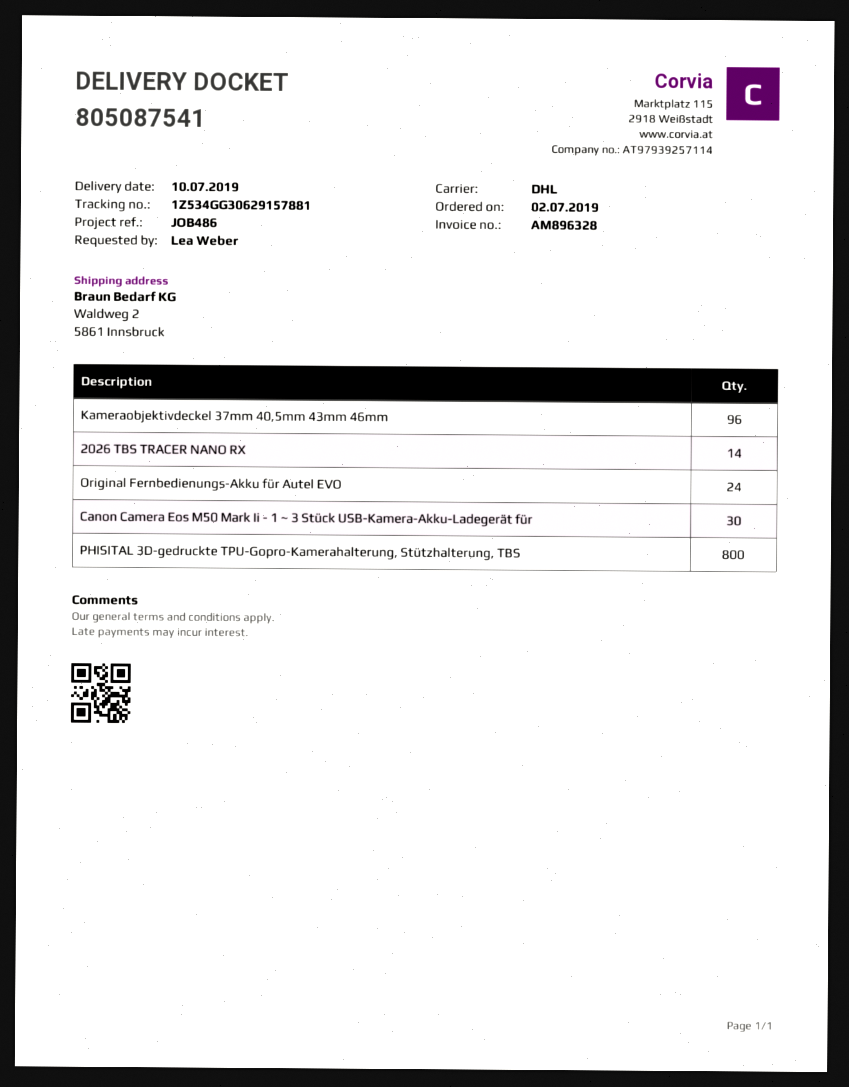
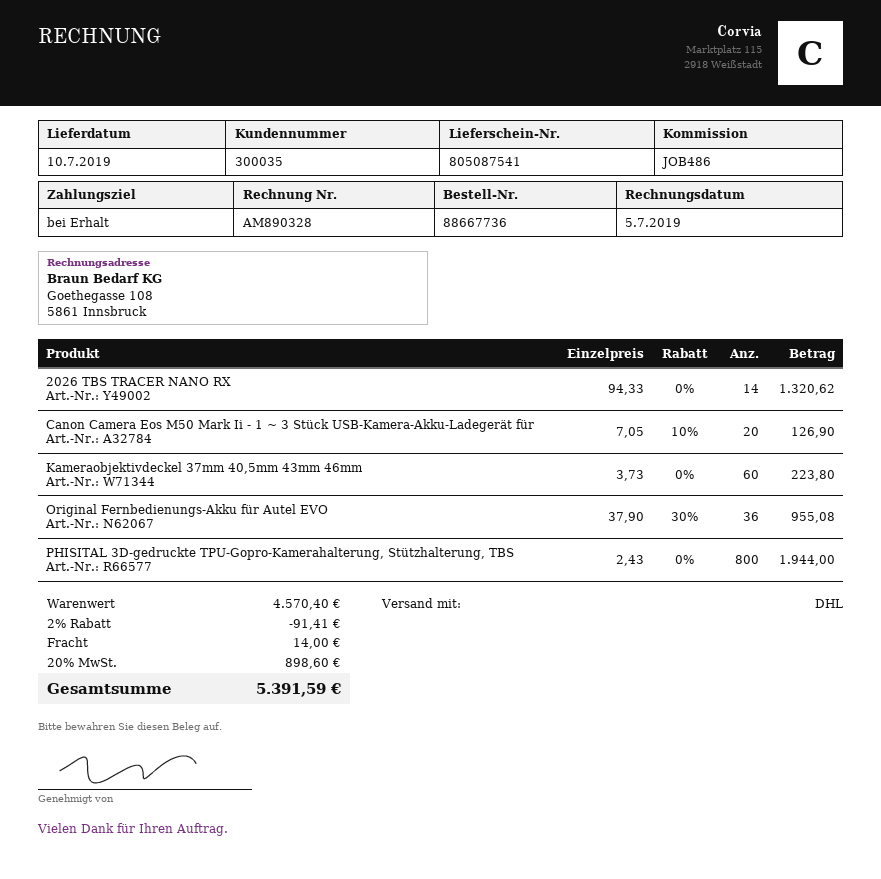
invoice number: AM896328 -> AM890328
Kameraobjektivdeckel 37mm 40,5mm 43mm 46mm: 96 -> 60
Original Fernbedienungs-Akku für Autel EVO: 24 -> 36
Canon Camera Eos M50 Mark Ii - 1 ~ 3 Stück USB-Kamera-Akku-Ladegerät für: 30 -> 20

